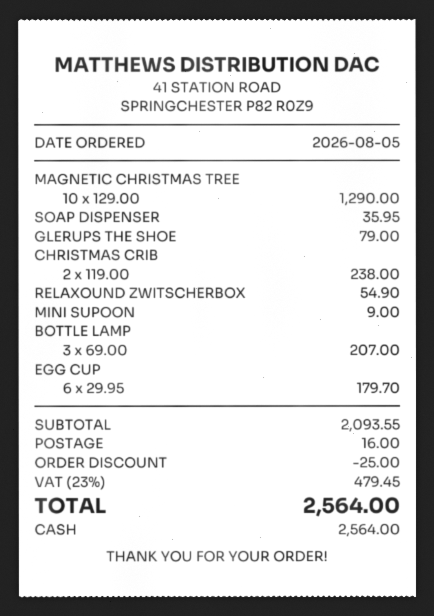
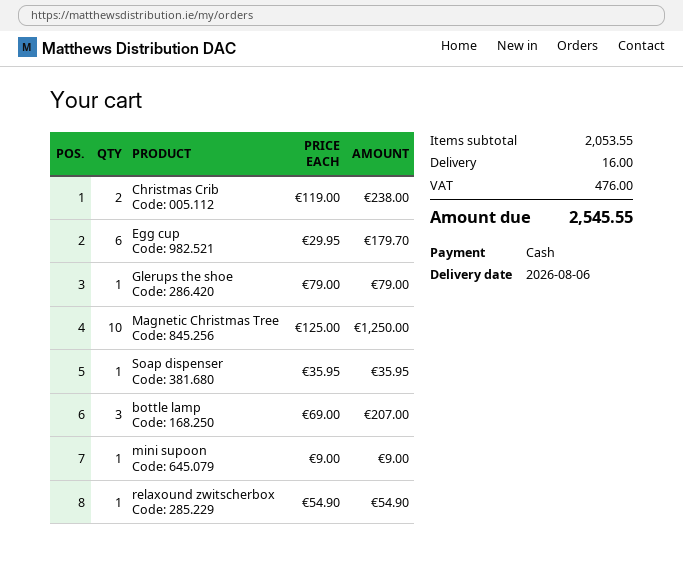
MAGNETIC CHRISTMAS TREE: 10 x 129.00 = 1290.00 -> 10 x 125.00 = 1250.00
subtotal: 2093.55 -> 2053.55
discount: 25.00 -> none
tax: 479.45 -> 476.00
total: 2564.00 -> 2545.55

